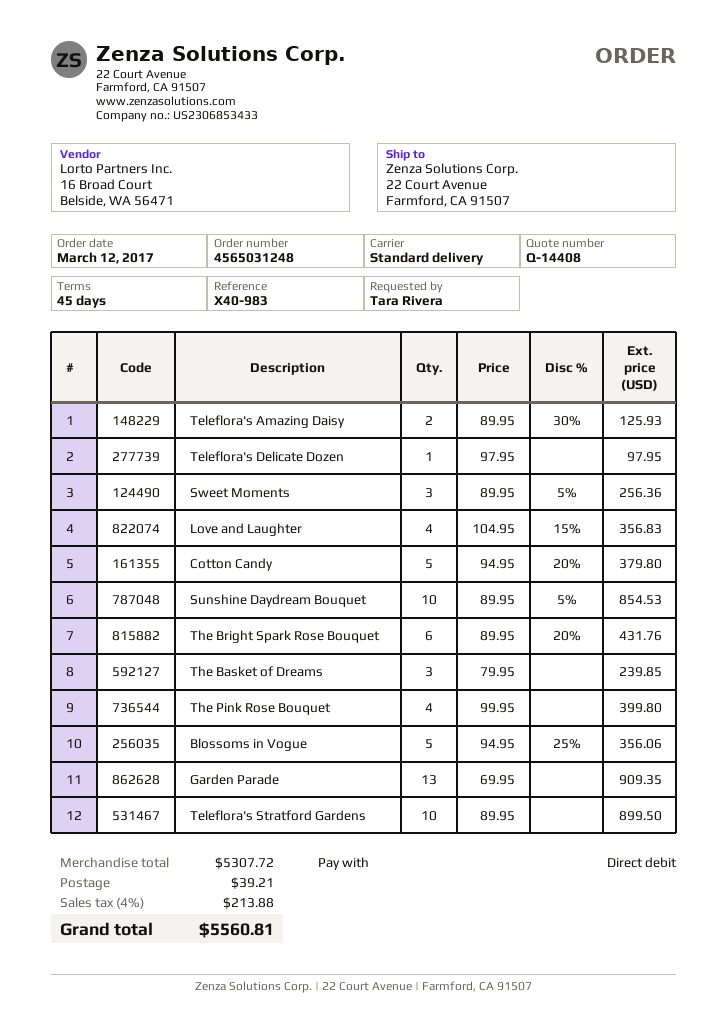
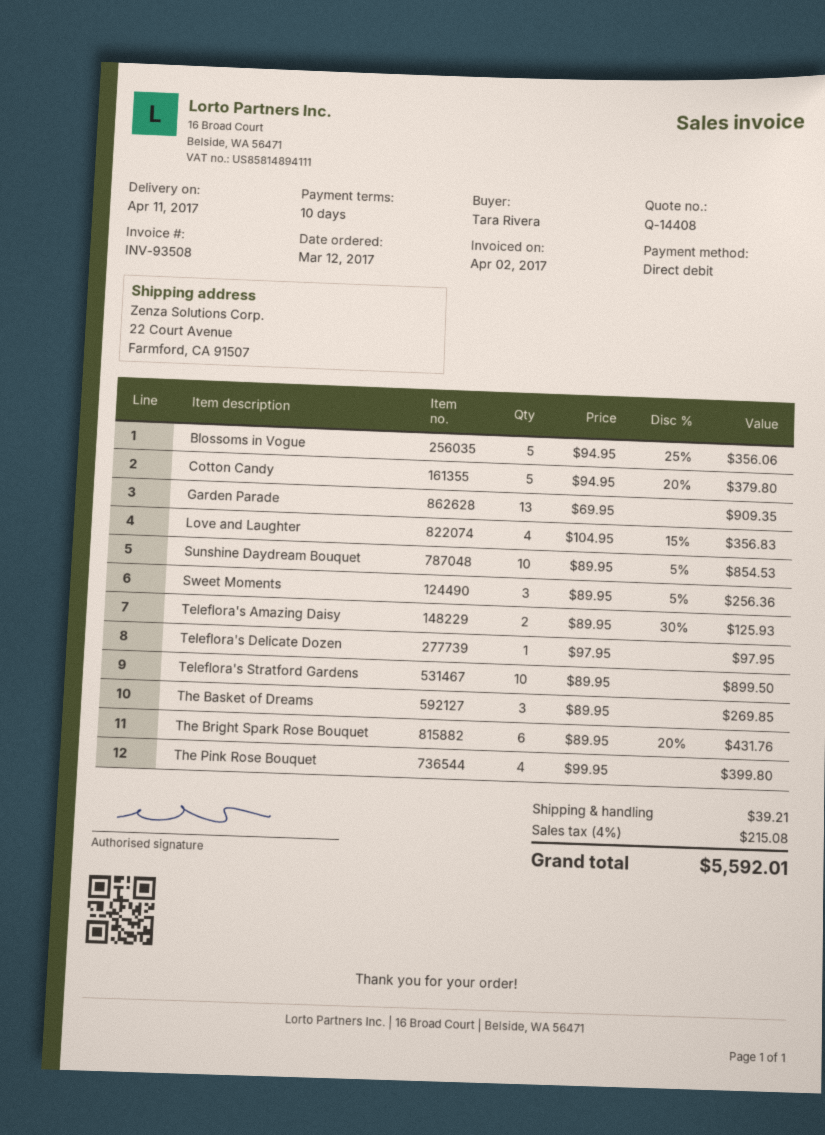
payment terms: 45 days -> 10 days
The Basket of Dreams: 3 x 79.95 = 239.85 -> 3 x 89.95 = 269.85
tax: 4% = 213.88 -> 4% = 215.08
total: 5560.81 -> 5592.01

